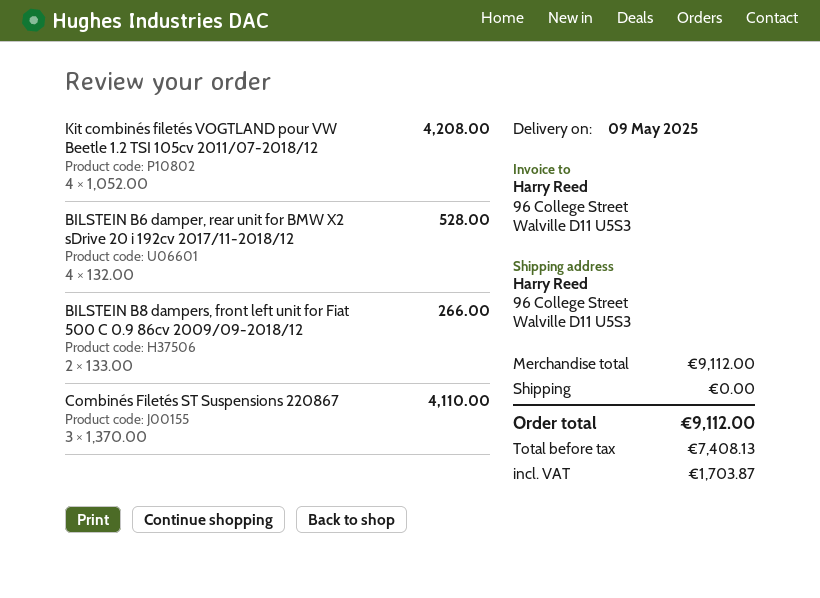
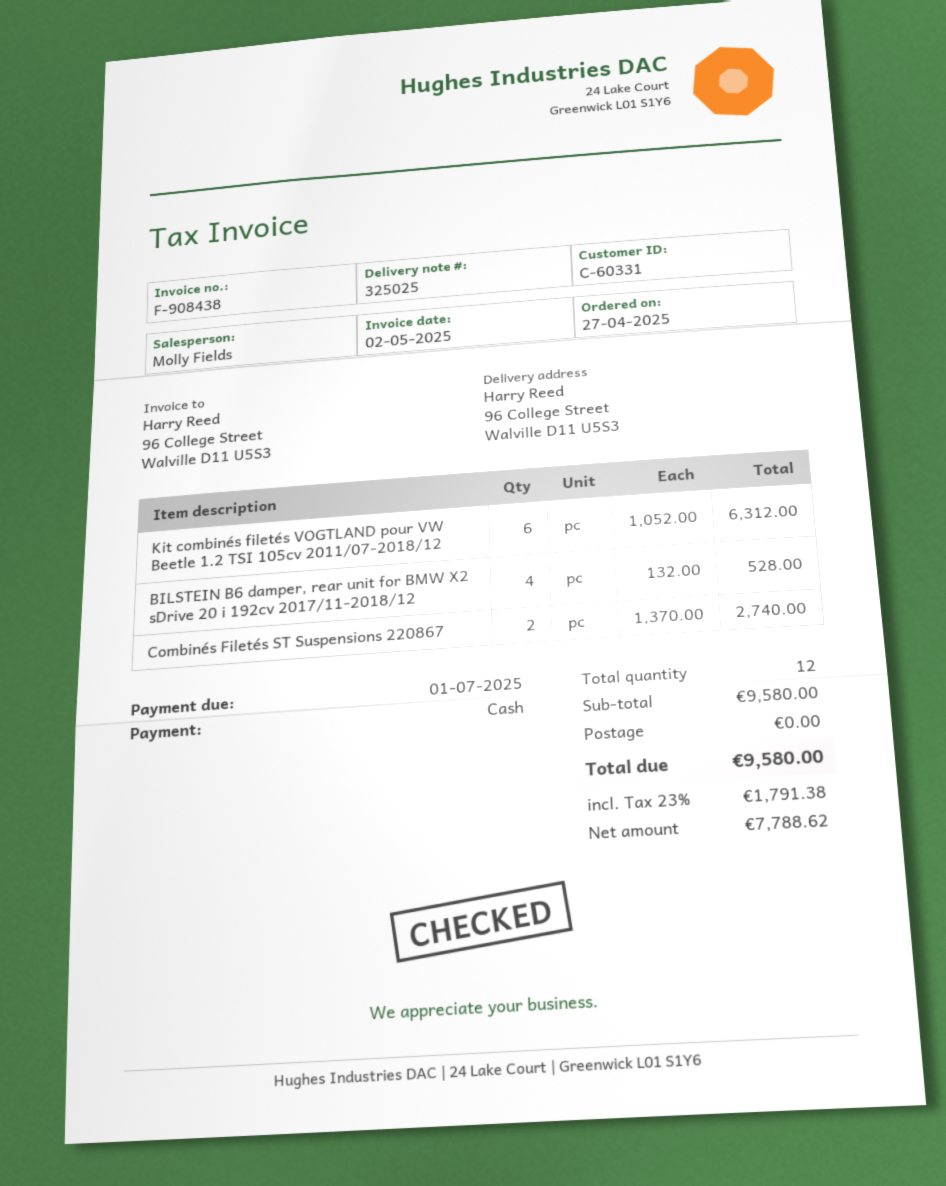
Kit combinés filetés VOGTLAND pour VW Beetle 1.2 TSI 105cv 2011/07-2018/12: 4 x 1052.00 = 4208.00 -> 6 x 1052.00 = 6312.00
BILSTEIN B8 dampers, front left unit for Fiat 500 C 0.9 86cv 2009/09-2018/12: 2 x 133.00 = 266.00 -> none
Combinés Filetés ST Suspensions 220867: 3 x 1370.00 = 4110.00 -> 2 x 1370.00 = 2740.00
subtotal: 9112.00 -> 9580.00
net: 7408.13 -> 7788.62
tax: 1703.87 -> 1791.38
total: 9112.00 -> 9580.00

